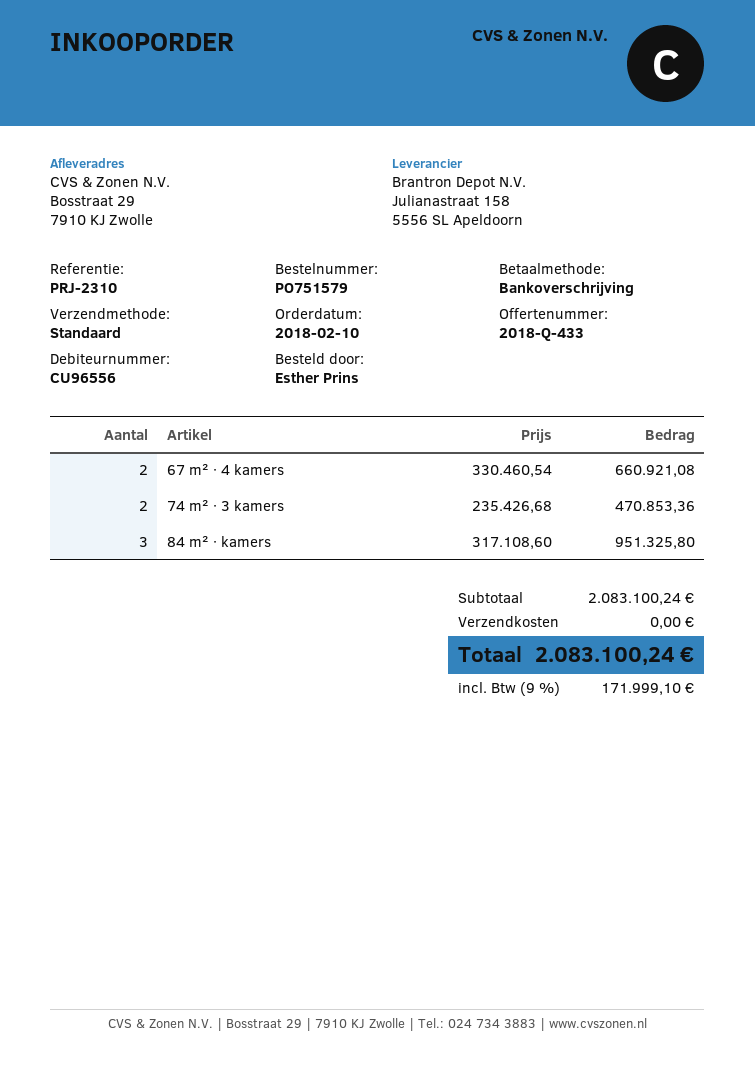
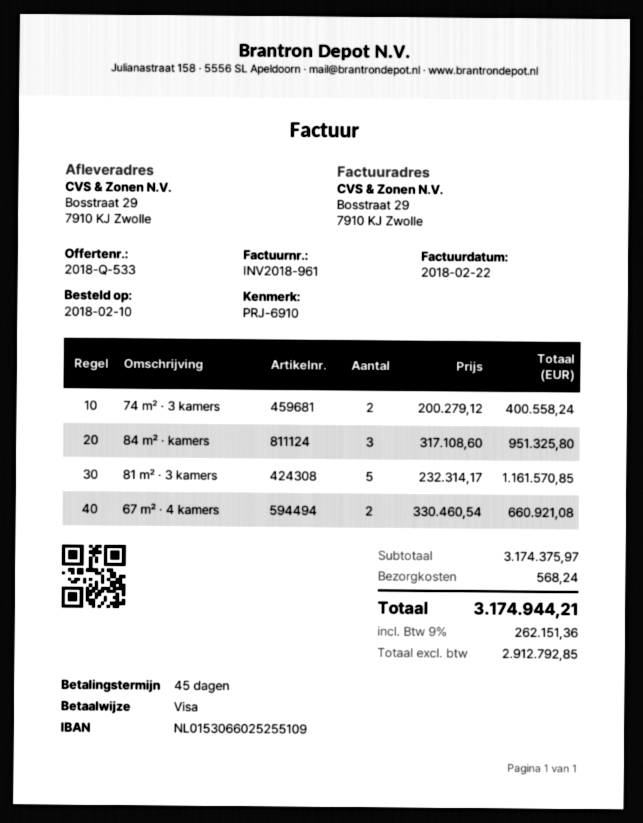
quote number: 2018-Q-433 -> 2018-Q-533
reference: PRJ-2310 -> PRJ-6910
payment method: bank transfer -> Visa
74 m² · 3 kamers: 2 x 235426.68 = 470853.36 -> 2 x 200279.12 = 400558.24
81 m² · 3 kamers: none -> 5 x 232314.17 = 1161570.85
subtotal: 2083100.24 -> 3174375.97
shipping: 0.00 -> 568.24
tax: 9% = 171999.10 -> 9% = 262151.36
total: 2083100.24 -> 3174944.21

